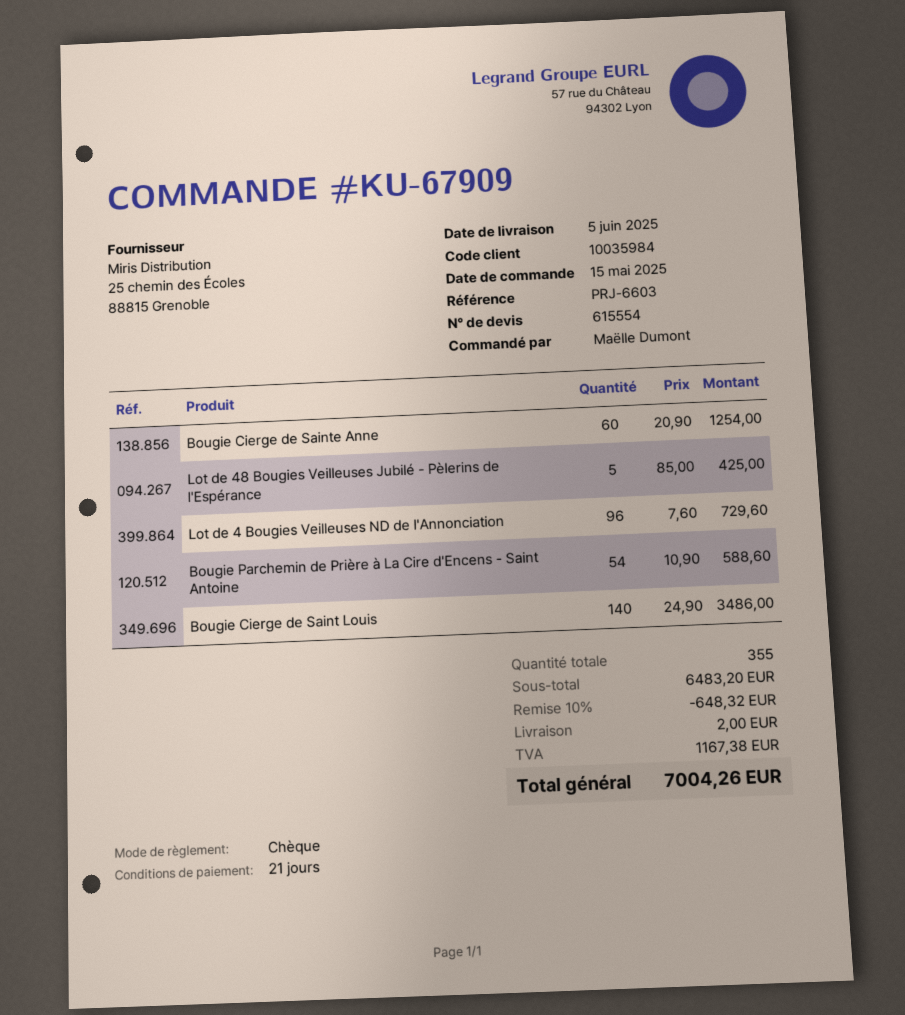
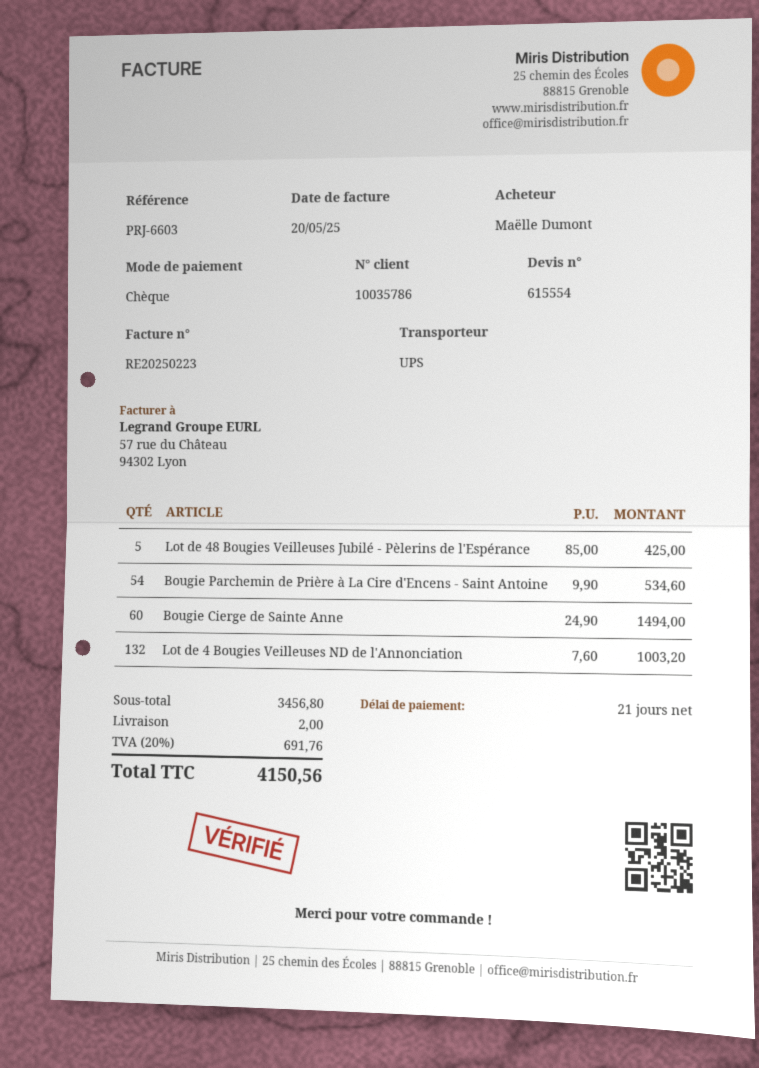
customer number: 10035984 -> 10035786
Bougie Cierge de Sainte Anne: 60 x 20.90 = 1254.00 -> 60 x 24.90 = 1494.00
Lot de 4 Bougies Veilleuses ND de l'Annonciation: 96 x 7.60 = 729.60 -> 132 x 7.60 = 1003.20
Bougie Parchemin de Prière à La Cire d'Encens - Saint Antoine: 54 x 10.90 = 588.60 -> 54 x 9.90 = 534.60
Bougie Cierge de Saint Louis: 140 x 24.90 = 3486.00 -> none
subtotal: 6483.20 -> 3456.80
discount: 10% = 648.32 -> none
tax: 1167.38 -> 691.76
total: 7004.26 -> 4150.56

